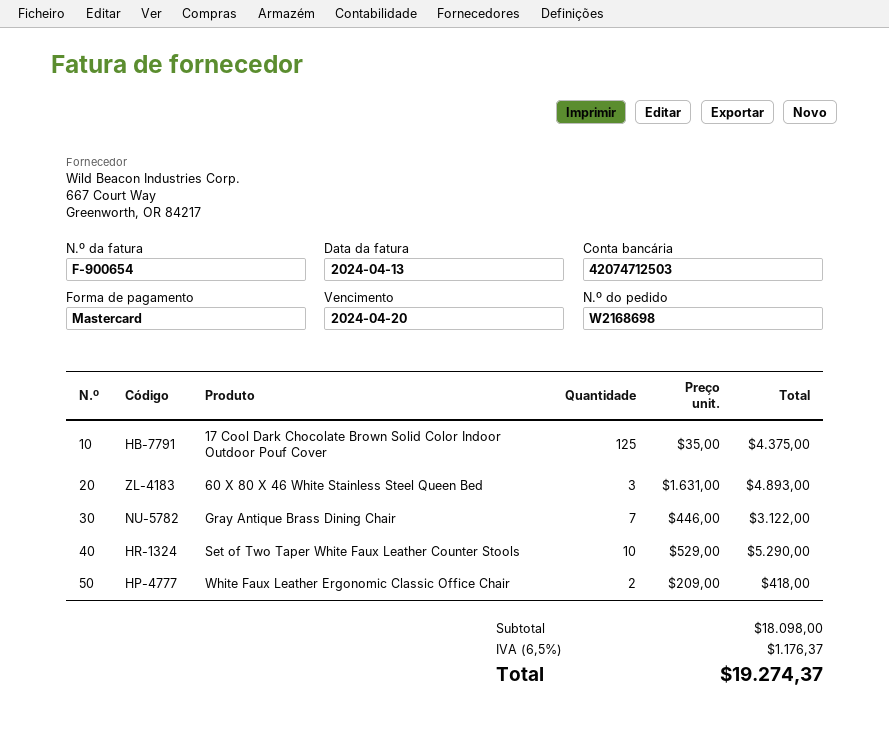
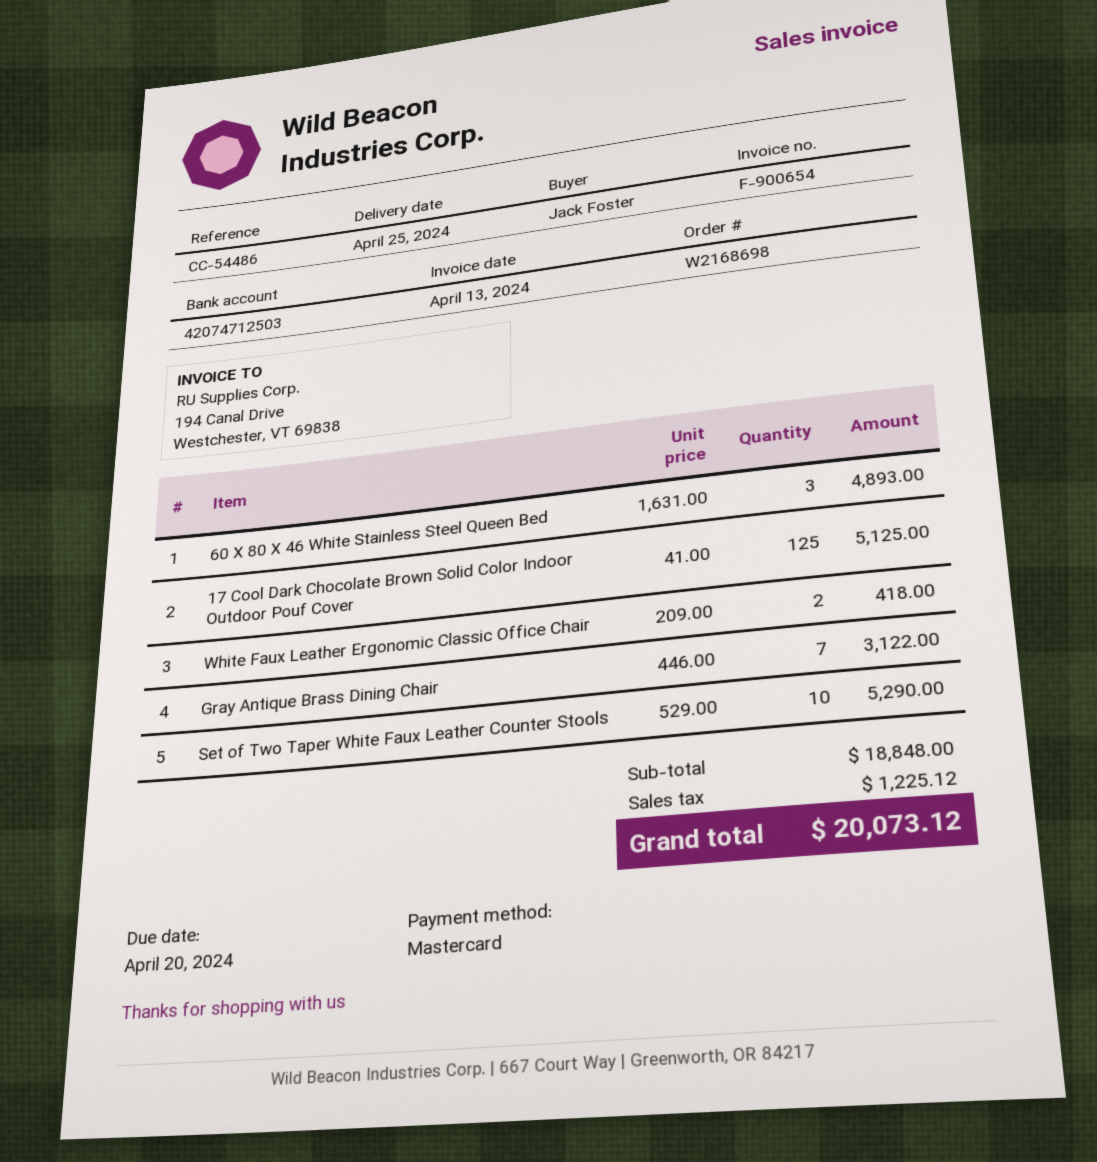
17 Cool Dark Chocolate Brown Solid Color Indoor Outdoor Pouf Cover: 125 x 35.00 = 4375.00 -> 125 x 41.00 = 5125.00
subtotal: 18098.00 -> 18848.00
tax: 1176.37 -> 1225.12
total: 19274.37 -> 20073.12

